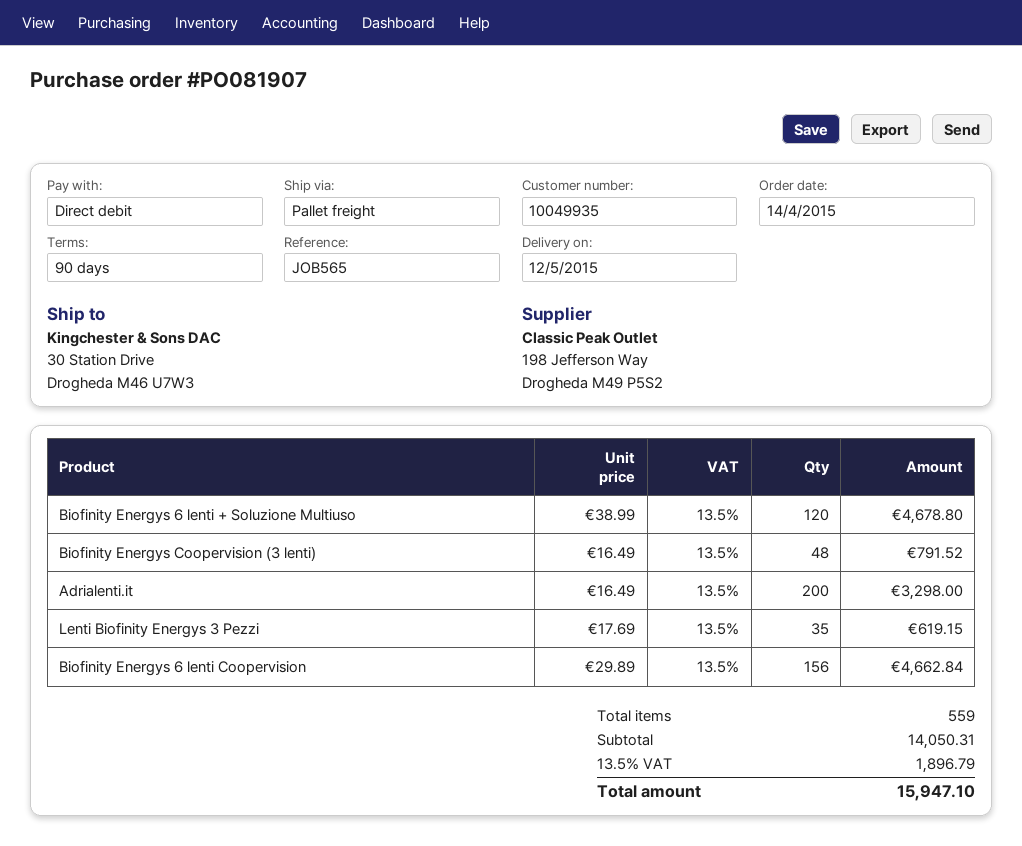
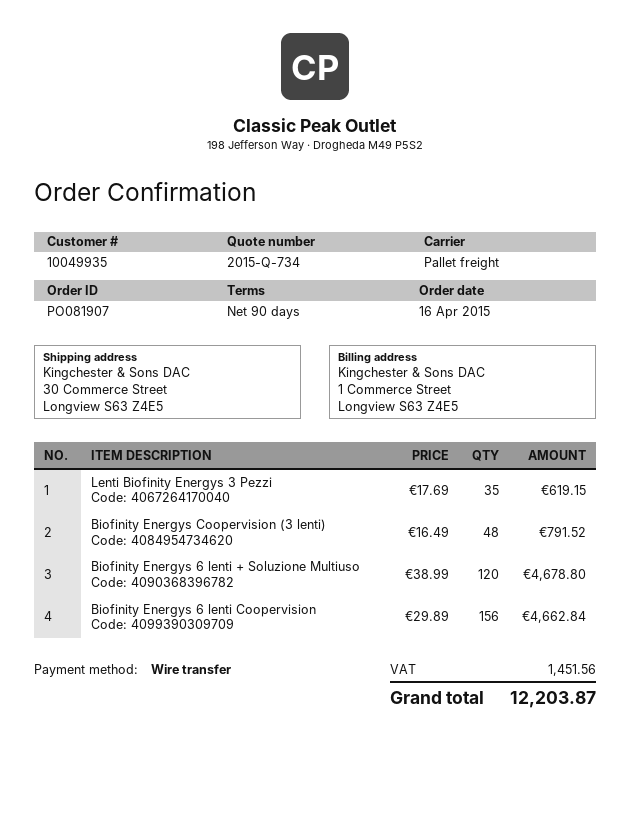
order date: 2015-04-14 -> 2015-04-16
payment method: direct debit -> bank transfer
ship to: 30 Station Drive, Drogheda M46 U7W3 -> 30 Commerce Street, Longview S63 Z4E5
Adrialenti.it: 200 x 16.49 = 3298.00 -> none
tax: 1896.79 -> 1451.56
total: 15947.10 -> 12203.87

